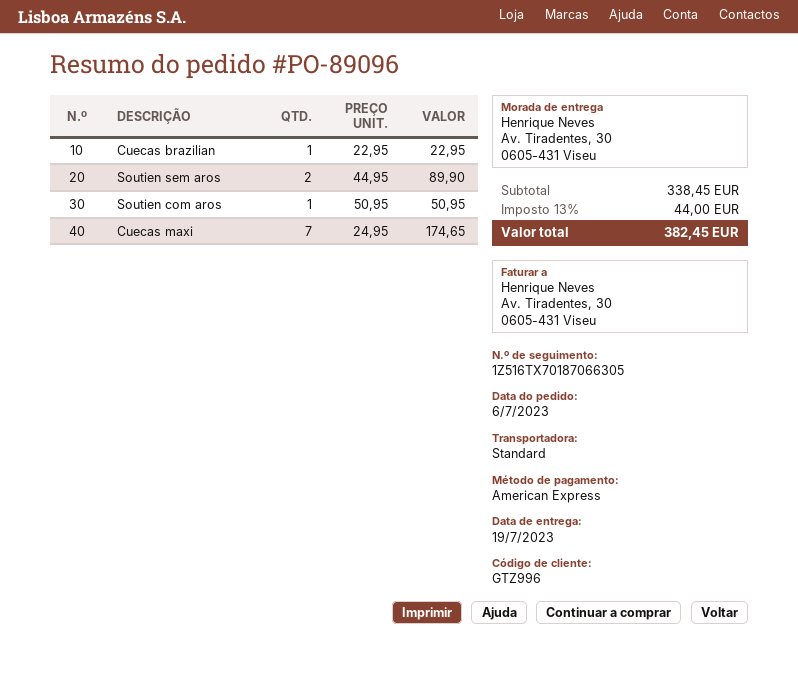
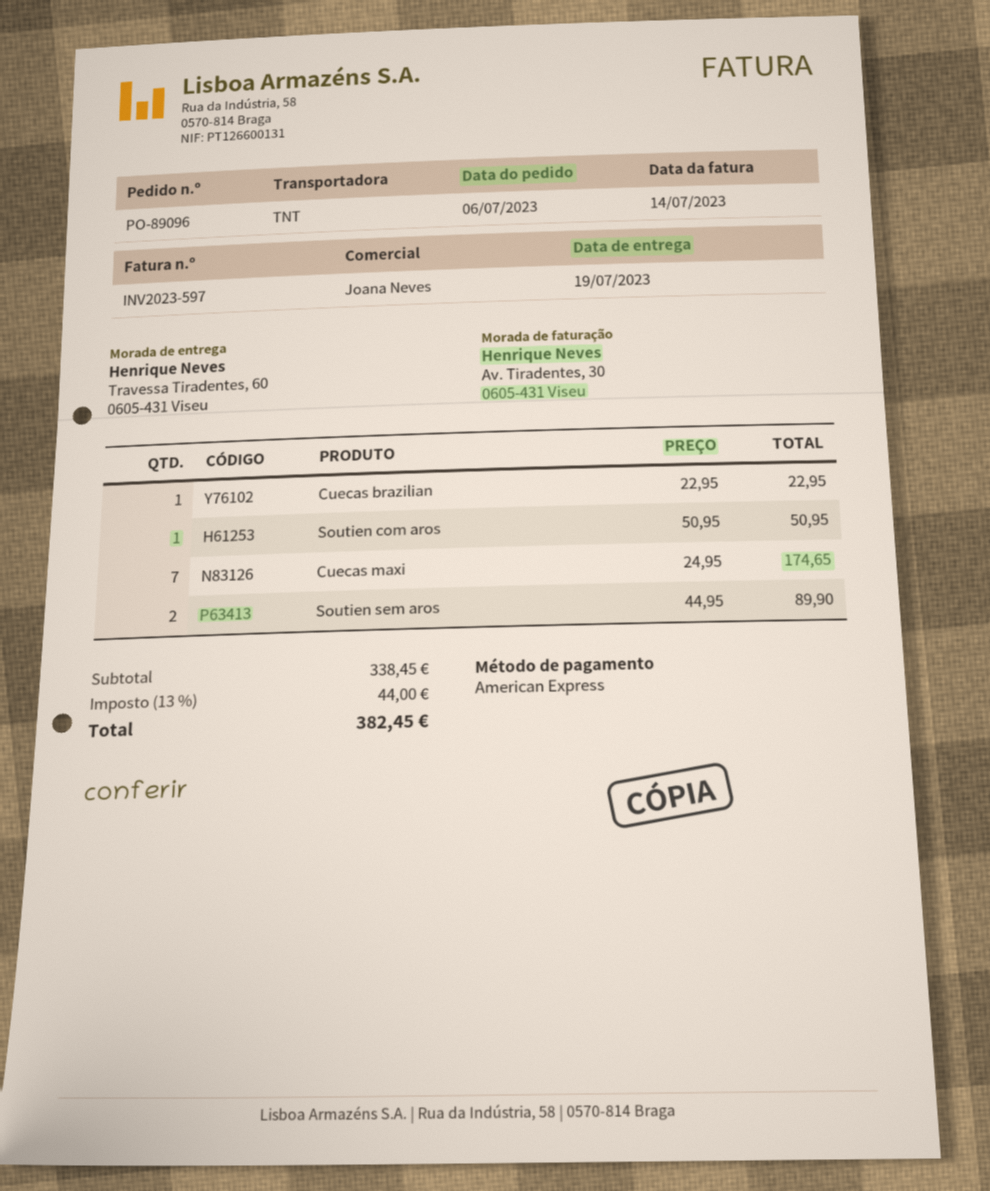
shipping method: standard -> TNT
ship to: Av. Tiradentes, 30, 0605-431 Viseu -> Travessa Tiradentes, 60, 0605-431 Viseu

